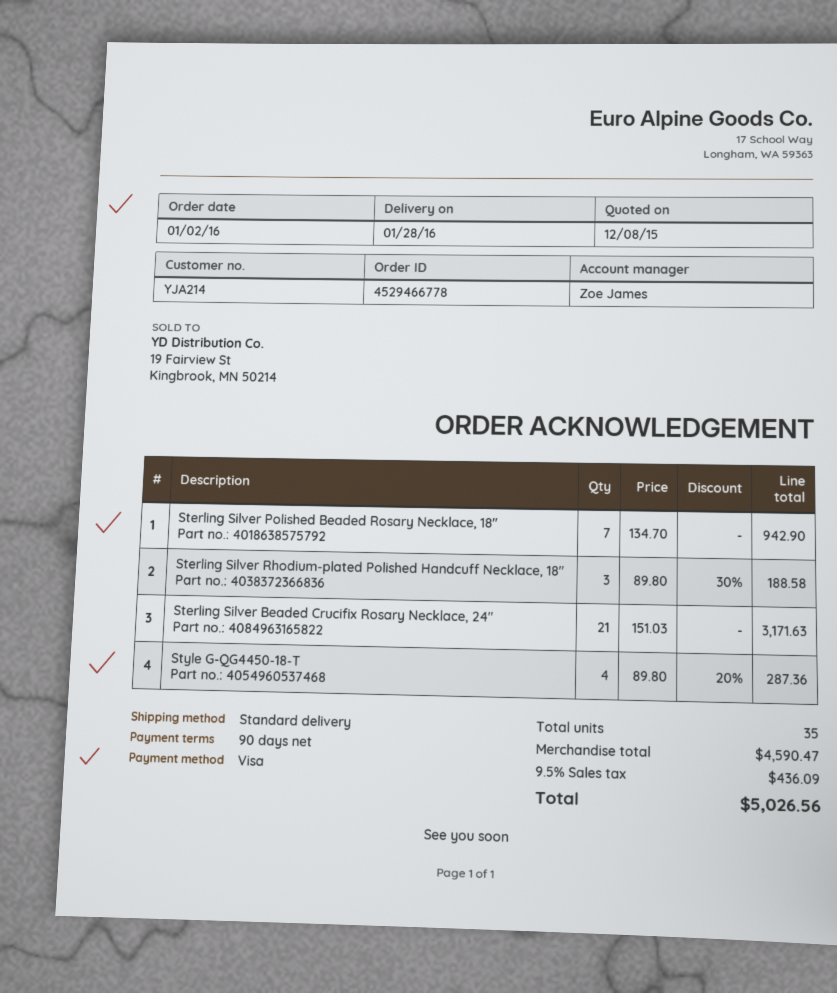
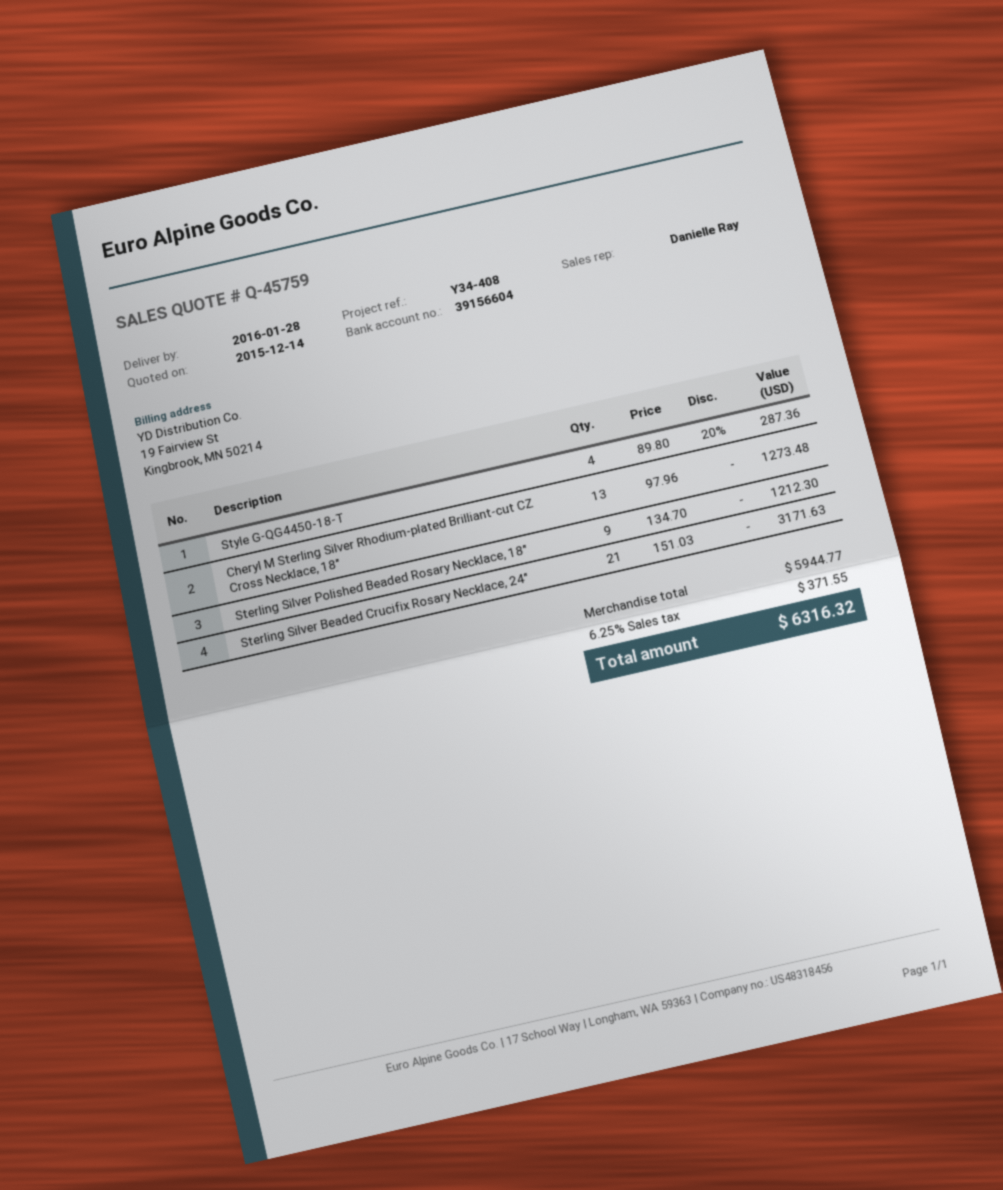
quote date: 2015-12-08 -> 2015-12-14
sales rep: Zoe James -> Danielle Ray
Sterling Silver Polished Beaded Rosary Necklace, 18": 7 x 134.70 = 942.90 -> 9 x 134.70 = 1212.30
Sterling Silver Rhodium-plated Polished Handcuff Necklace, 18": 3 x 89.80 - 30% = 188.58 -> none
Cheryl M Sterling Silver Rhodium-plated Brilliant-cut CZ Cross Necklace, 18": none -> 13 x 97.96 = 1273.48
subtotal: 4590.47 -> 5944.77
tax: 9.5% = 436.09 -> 6.25% = 371.55
total: 5026.56 -> 6316.32

